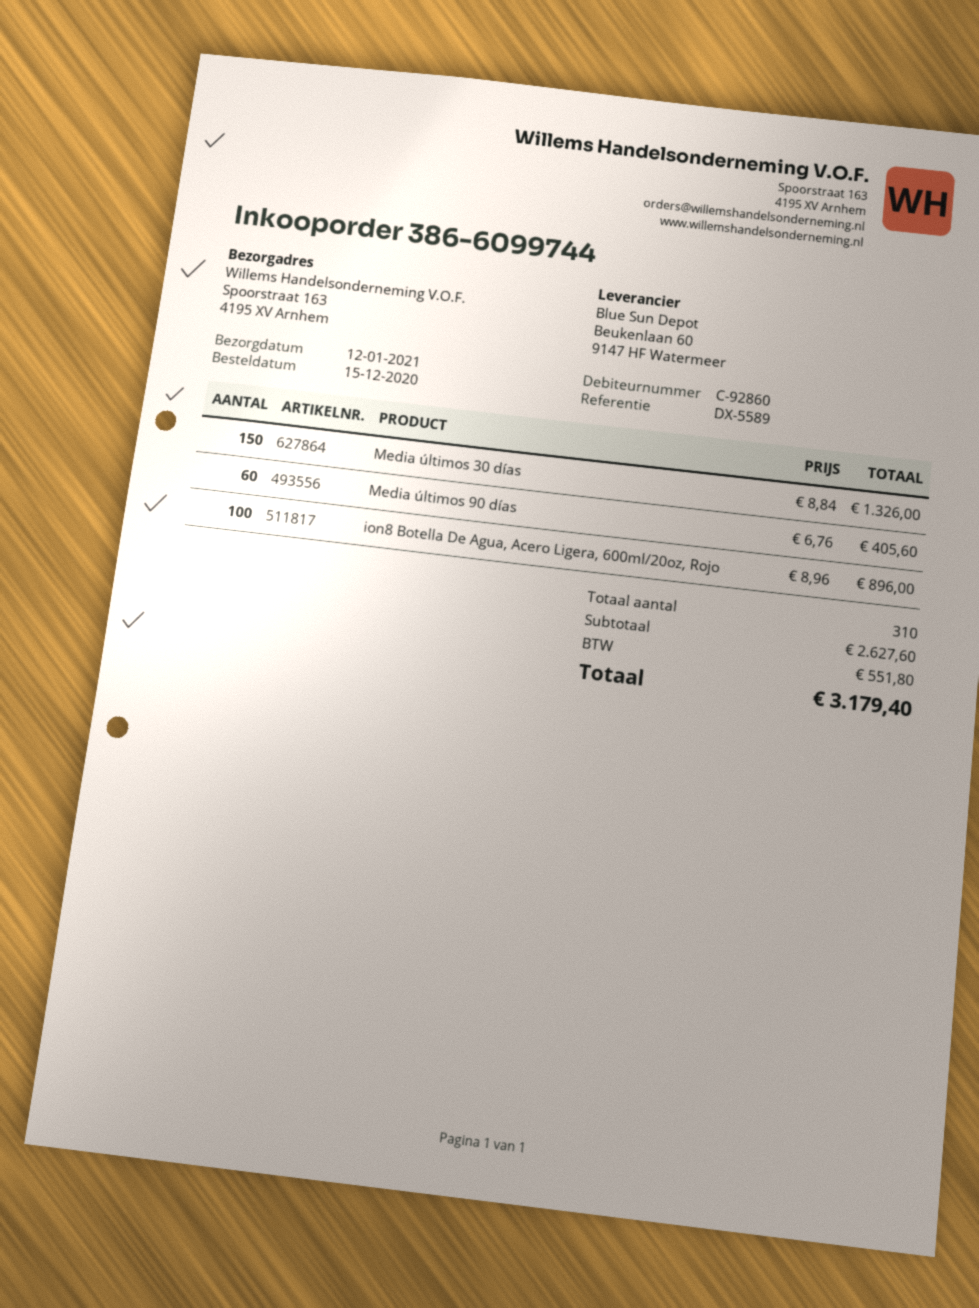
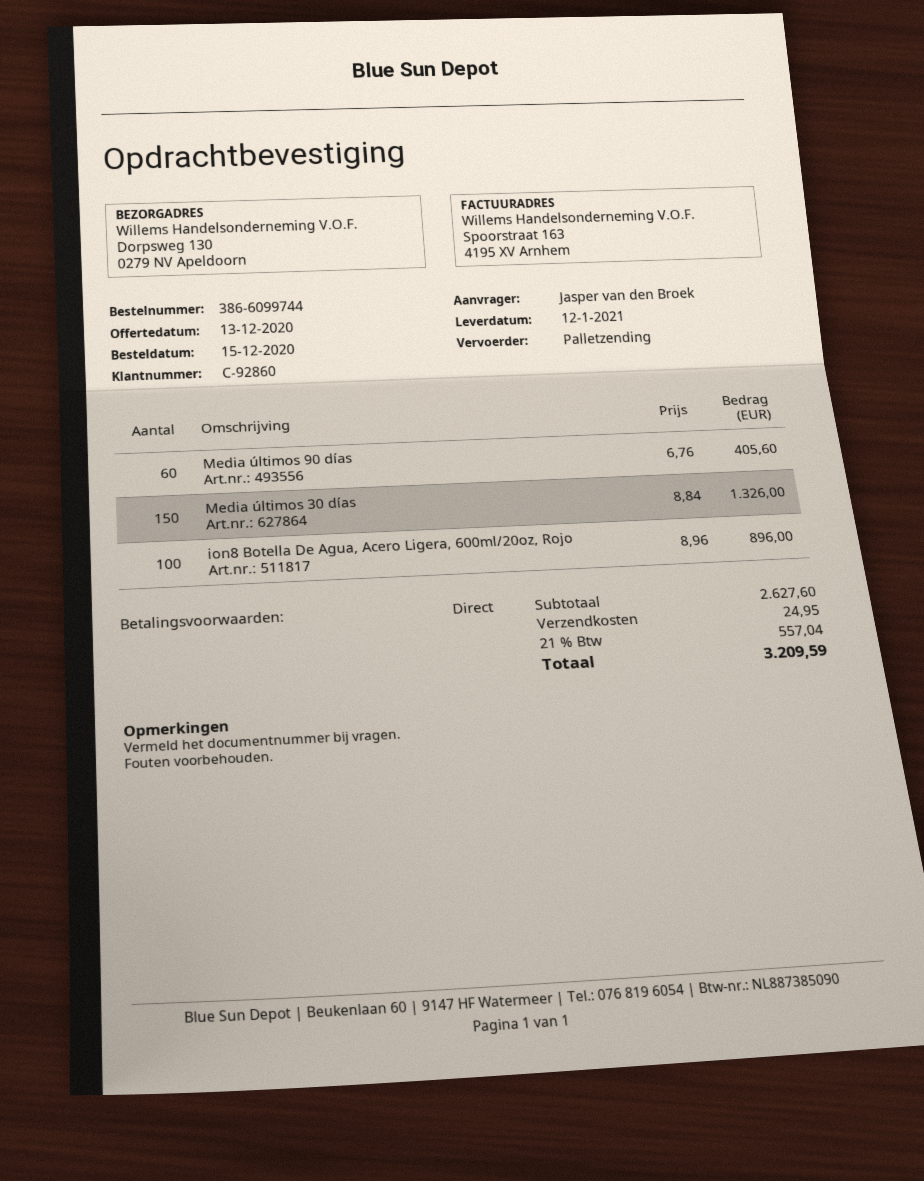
ship to: Spoorstraat 163, 4195 XV Arnhem -> Dorpsweg 130, 0279 NV Apeldoorn
shipping: none -> 24.95
tax: 551.80 -> 557.04
total: 3179.40 -> 3209.59

